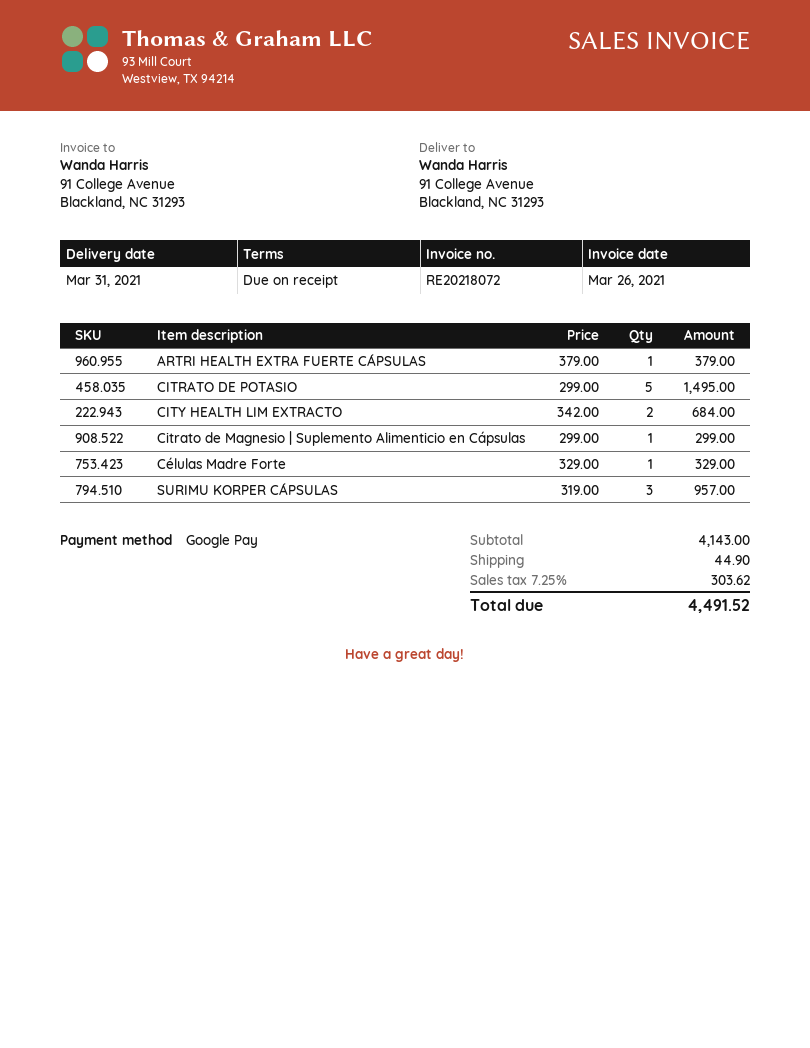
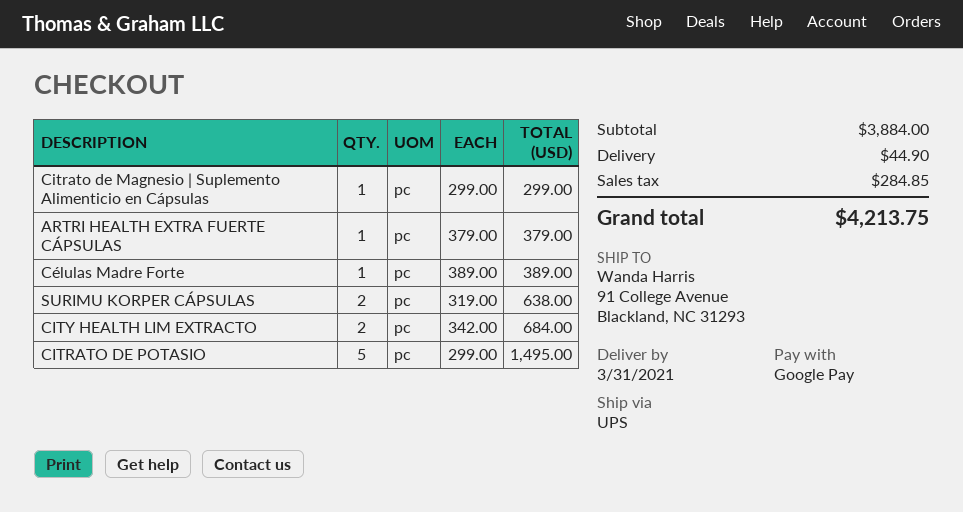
Células Madre Forte: 1 x 329.00 = 329.00 -> 1 x 389.00 = 389.00
SURIMU KORPER CÁPSULAS: 3 x 319.00 = 957.00 -> 2 x 319.00 = 638.00
subtotal: 4143.00 -> 3884.00
tax: 303.62 -> 284.85
total: 4491.52 -> 4213.75

